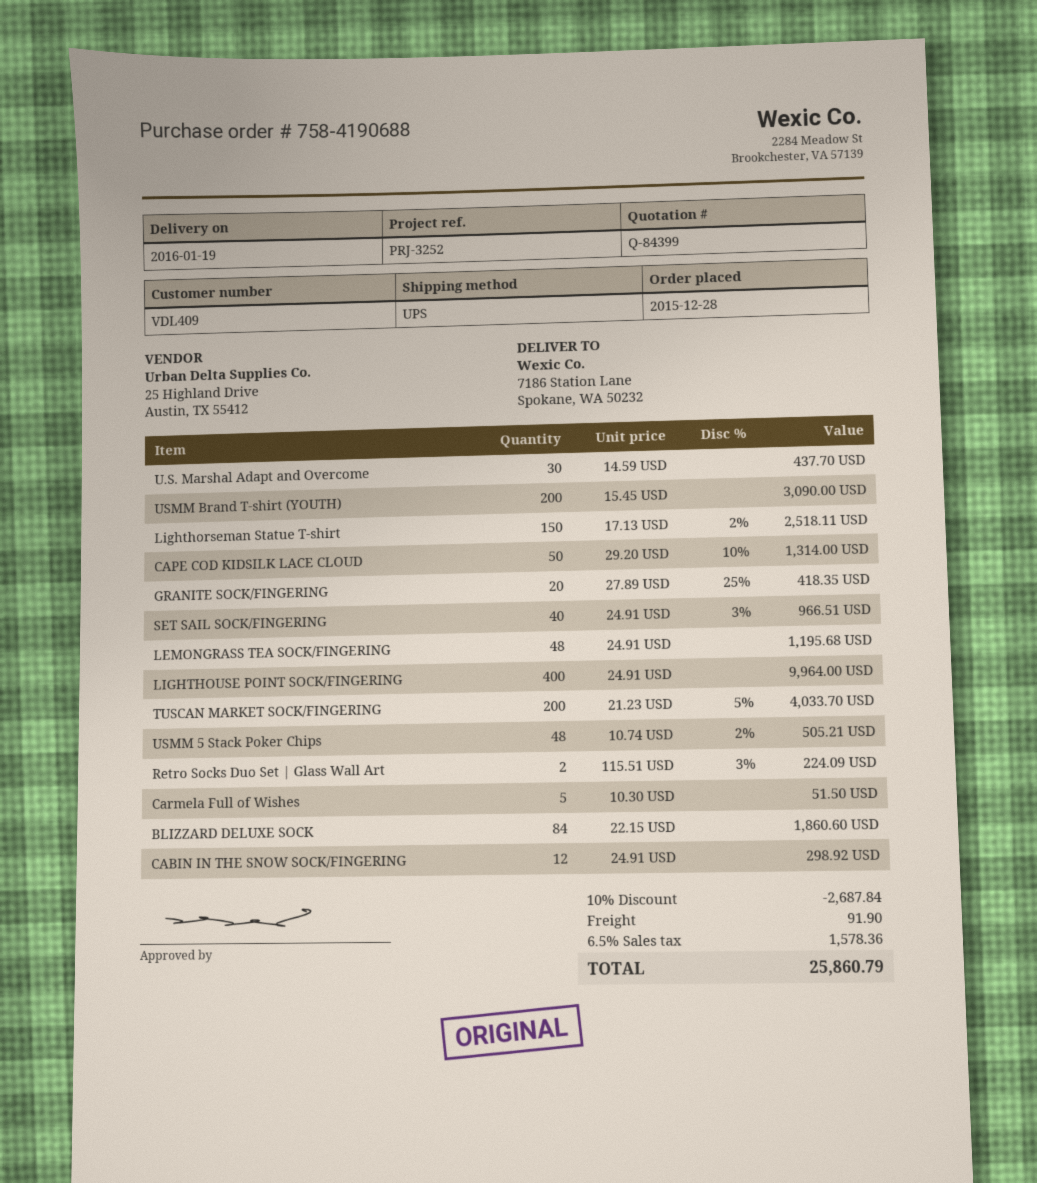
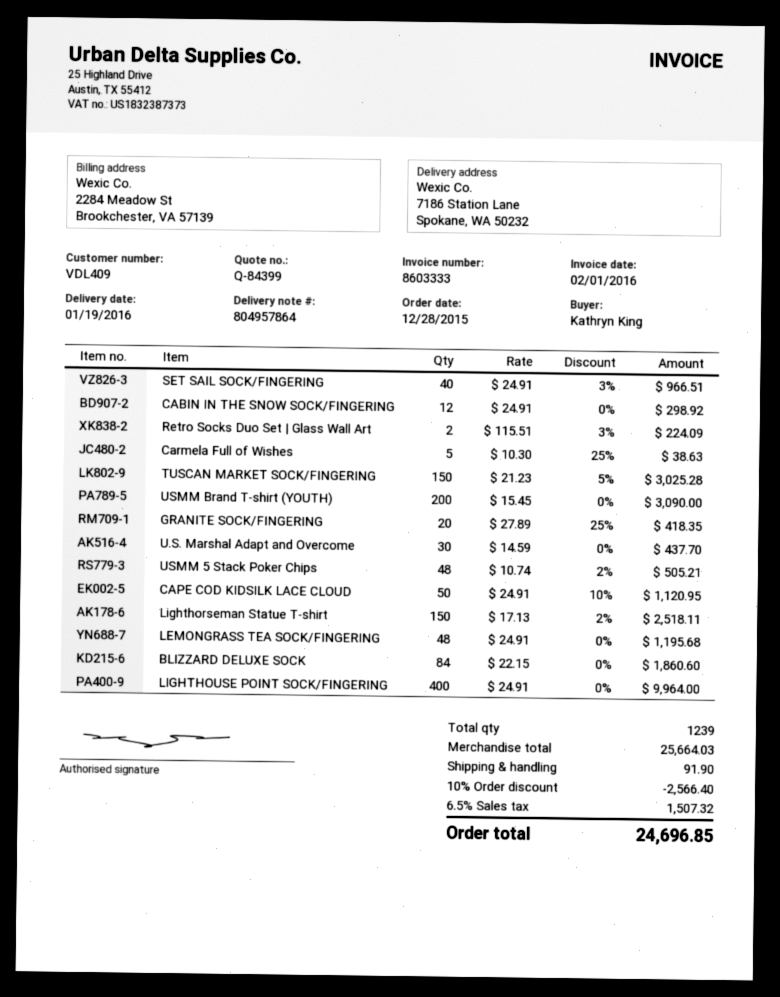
CAPE COD KIDSILK LACE CLOUD: 50 x 29.20 - 10% = 1314.00 -> 50 x 24.91 - 10% = 1120.95
TUSCAN MARKET SOCK/FINGERING: 200 x 21.23 - 5% = 4033.70 -> 150 x 21.23 - 5% = 3025.28
Carmela Full of Wishes: 5 x 10.30 = 51.50 -> 5 x 10.30 - 25% = 38.63
discount: 10% = 2687.84 -> 10% = 2566.40
tax: 6.5% = 1578.36 -> 6.5% = 1507.32
total: 25860.79 -> 24696.85

